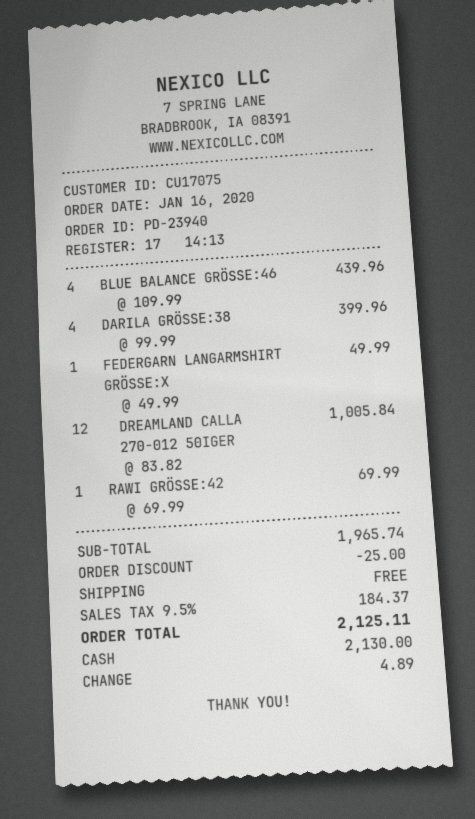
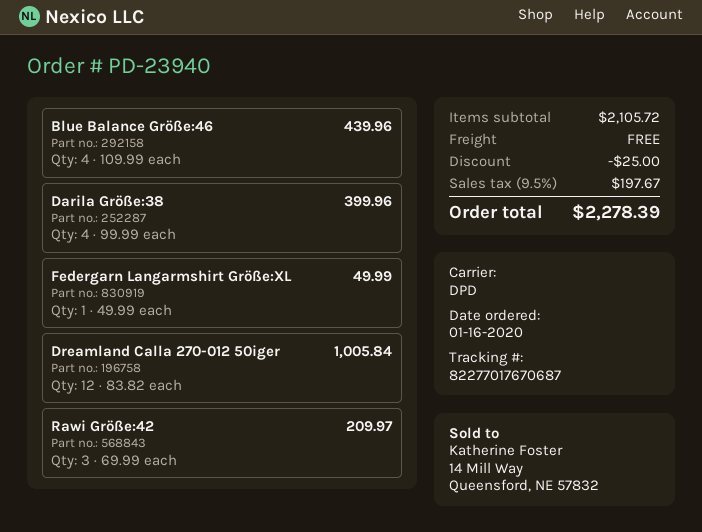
RAWI GRÖSSE:42: 1 x 69.99 = 69.99 -> 3 x 69.99 = 209.97
subtotal: 1965.74 -> 2105.72
tax: 9.5% = 184.37 -> 9.5% = 197.67
total: 2125.11 -> 2278.39

